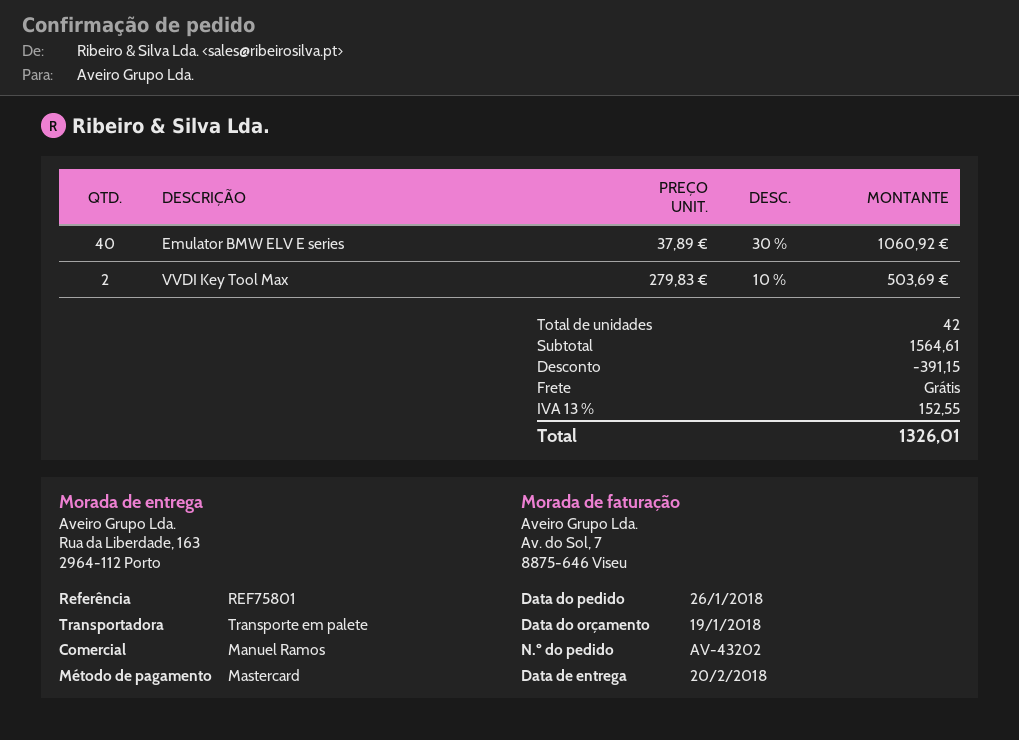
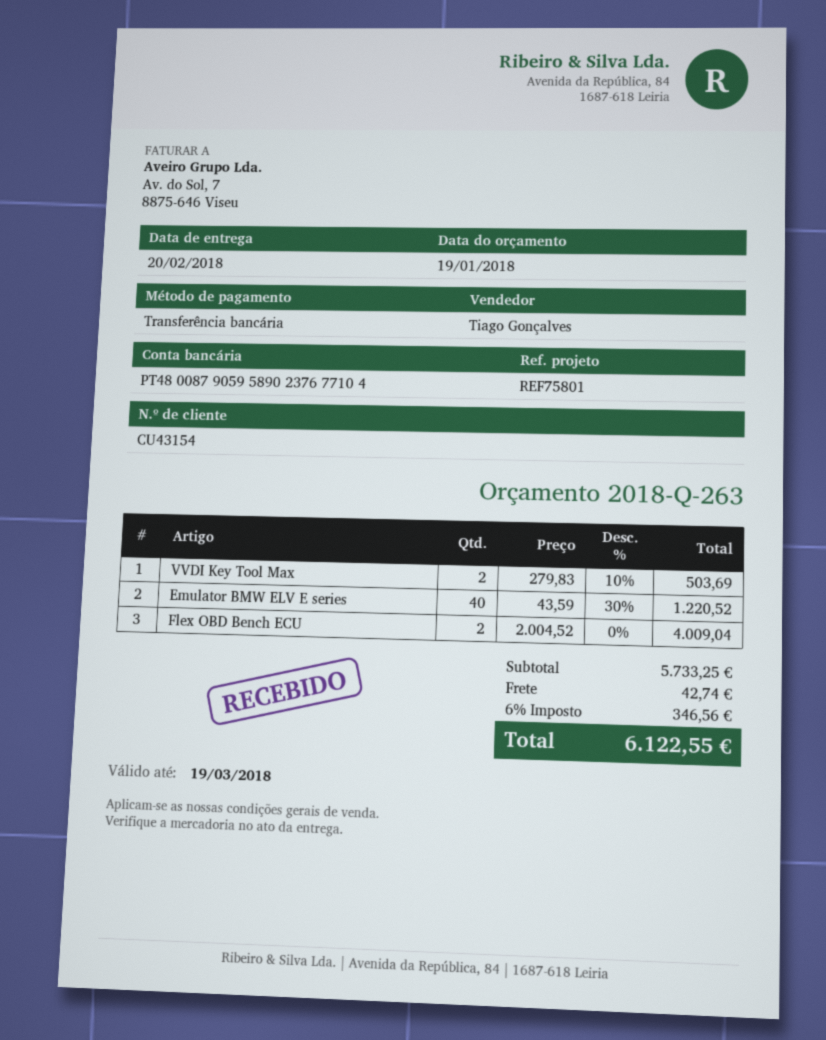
sales rep: Manuel Ramos -> Tiago Gonçalves
payment method: Mastercard -> bank transfer
Emulator BMW ELV E series: 40 x 37.89 - 30% = 1060.92 -> 40 x 43.59 - 30% = 1220.52
Flex OBD Bench ECU: none -> 2 x 2004.52 = 4009.04
subtotal: 1564.61 -> 5733.25
discount: 391.15 -> none
shipping: 0.00 -> 42.74
tax: 13% = 152.55 -> 6% = 346.56
total: 1326.01 -> 6122.55

